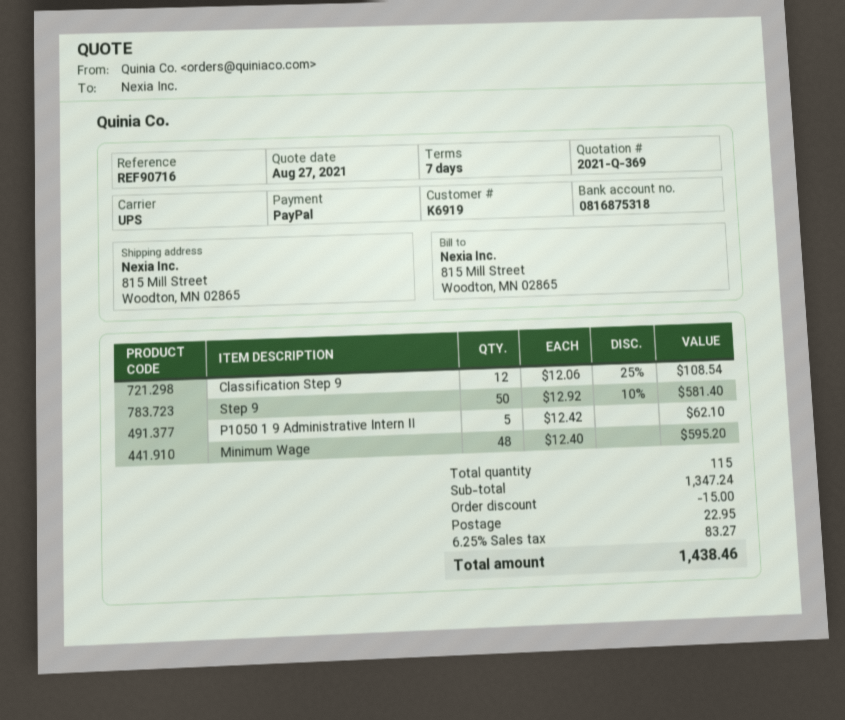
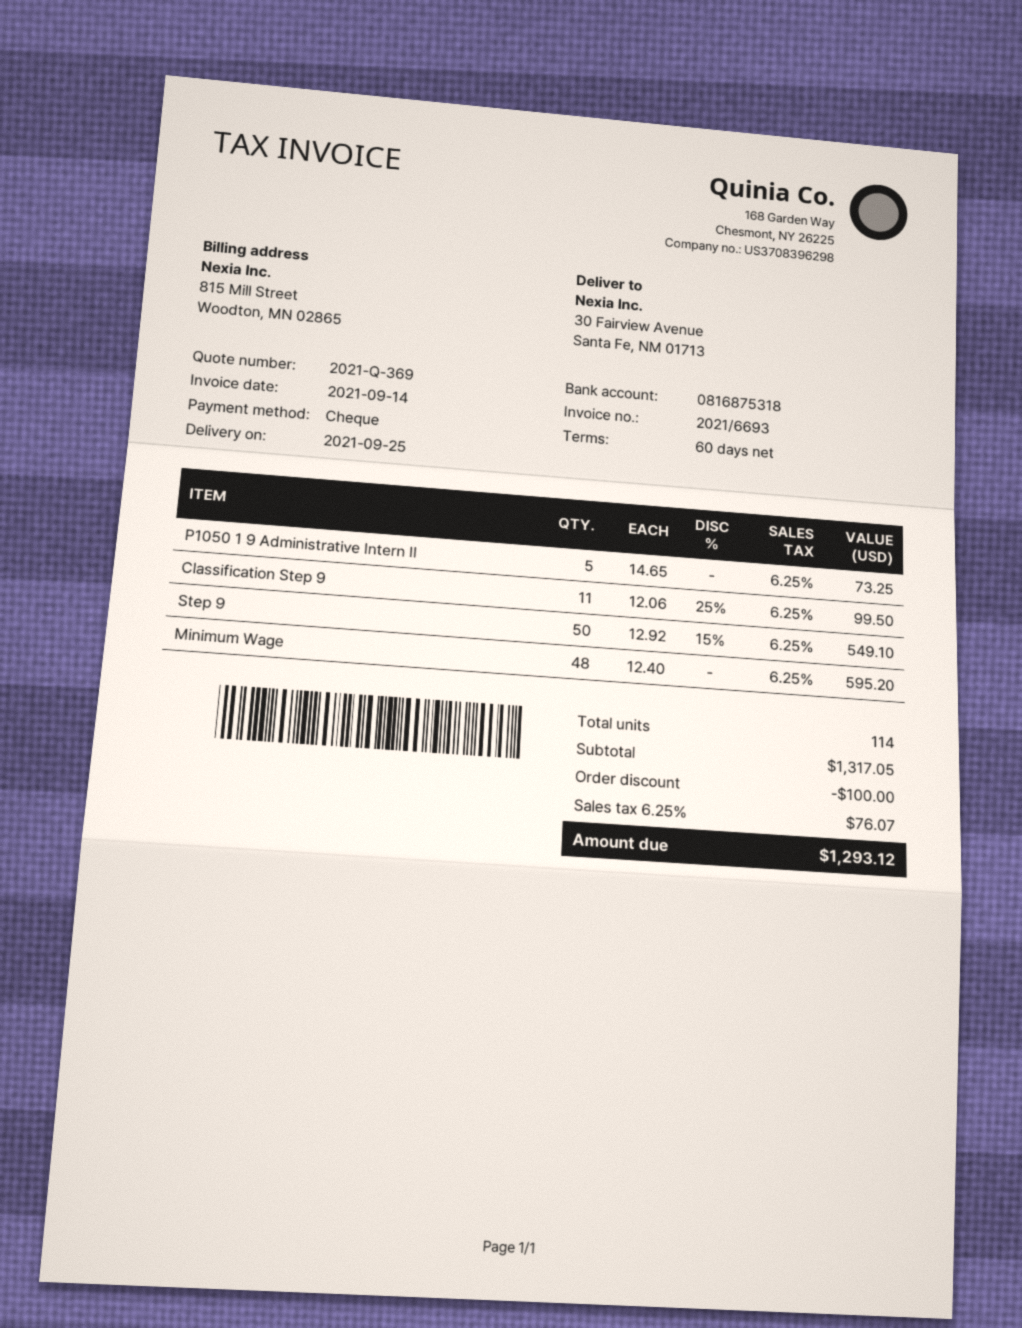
payment terms: 7 days -> 60 days
payment method: PayPal -> cheque
ship to: 815 Mill Street, Woodton, MN 02865 -> 30 Fairview Avenue, Santa Fe, NM 01713
Classification Step 9: 12 x 12.06 - 25% = 108.54 -> 11 x 12.06 - 25% = 99.50
Step 9: 50 x 12.92 - 10% = 581.40 -> 50 x 12.92 - 15% = 549.10
P1050 1 9 Administrative Intern II: 5 x 12.42 = 62.10 -> 5 x 14.65 = 73.25
total quantity: 115 -> 114
subtotal: 1347.24 -> 1317.05
discount: 15.00 -> 100.00
shipping: 22.95 -> none
tax: 6.25% = 83.27 -> 6.25% = 76.07
total: 1438.46 -> 1293.12

